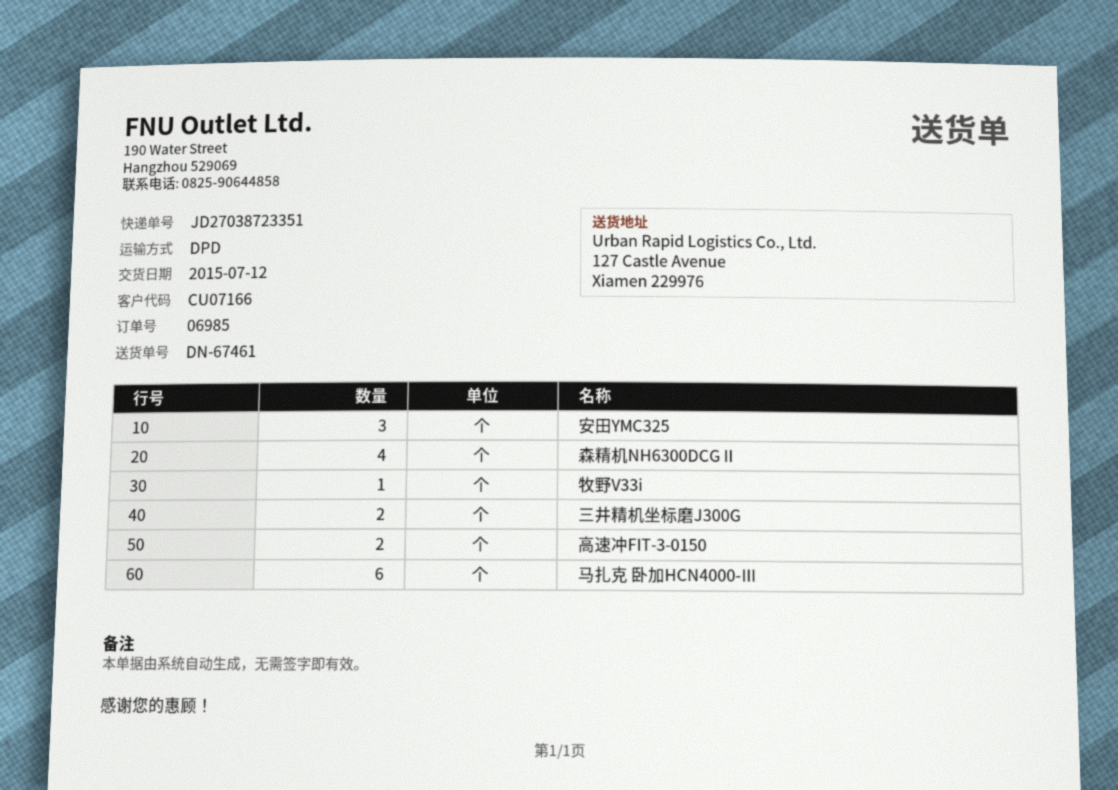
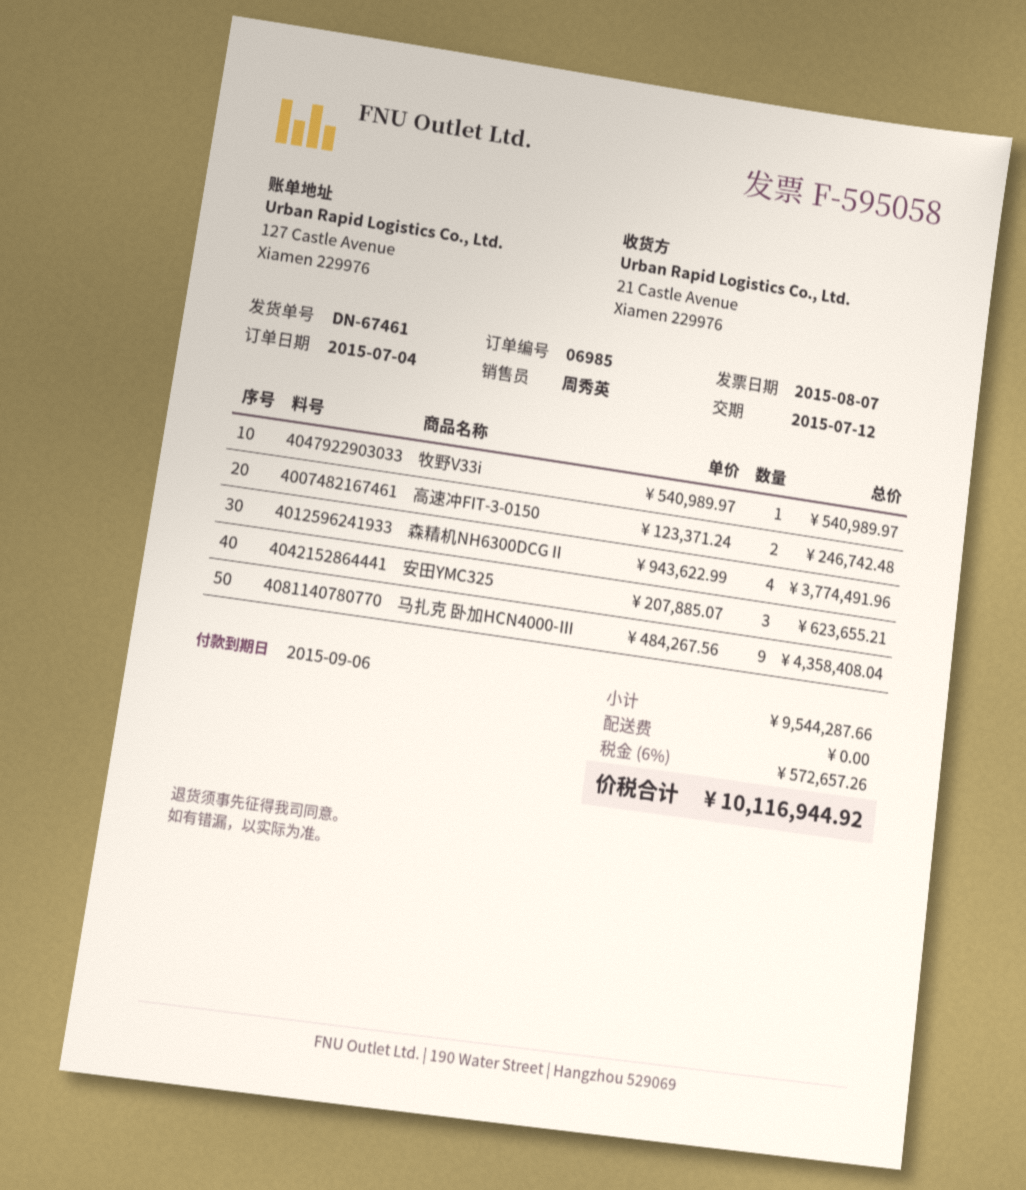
ship to: 127 Castle Avenue, Xiamen 229976 -> 21 Castle Avenue, Xiamen 229976
三井精机坐标磨J300G: 2 -> none
马扎克 卧加HCN4000-Ⅲ: 6 -> 9

